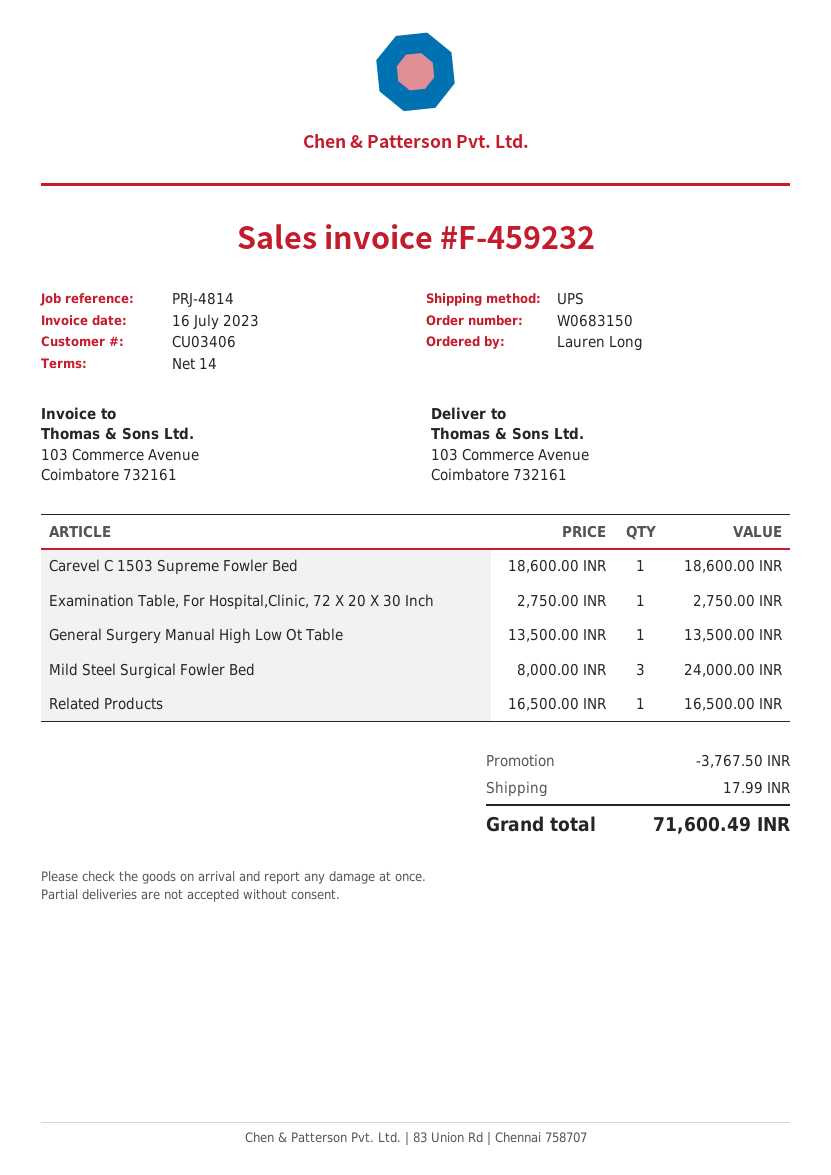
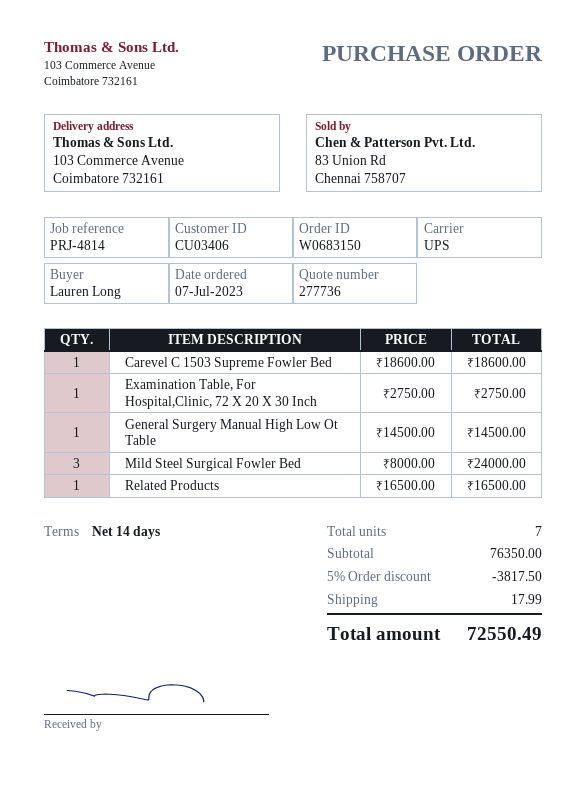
General Surgery Manual High Low Ot Table: 1 x 13500.00 = 13500.00 -> 1 x 14500.00 = 14500.00
discount: 3767.50 -> 3817.50
total: 71600.49 -> 72550.49

